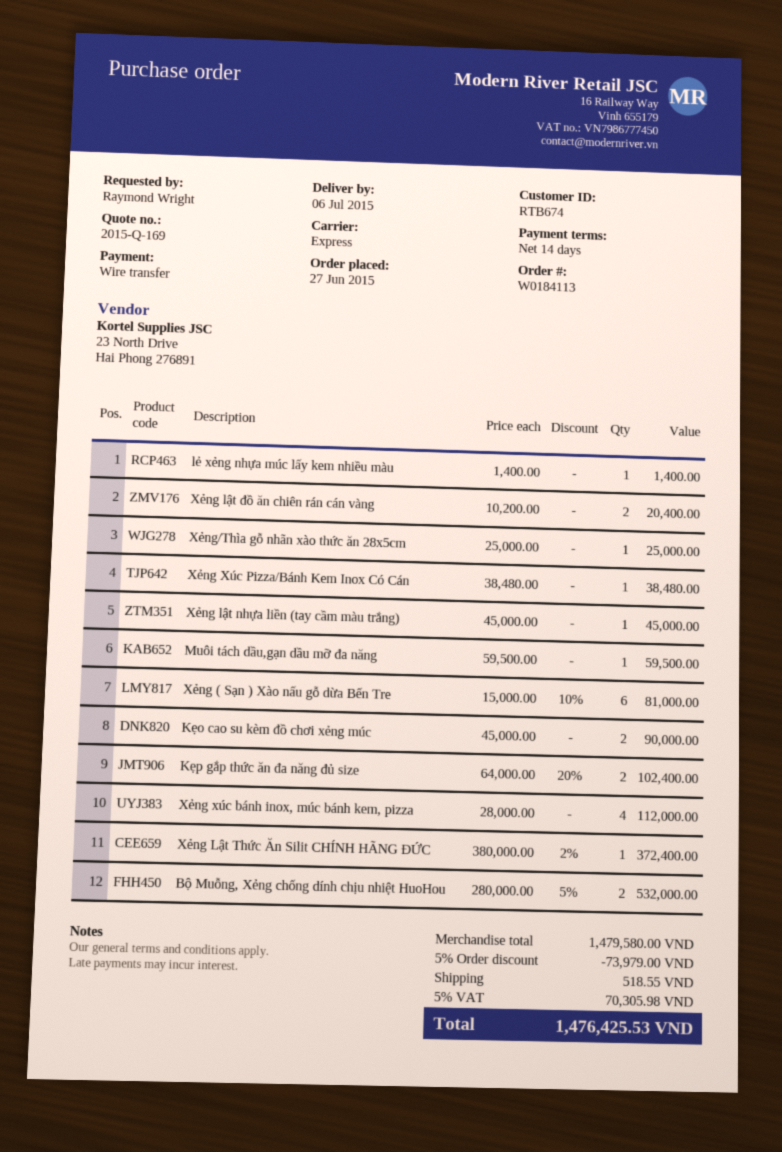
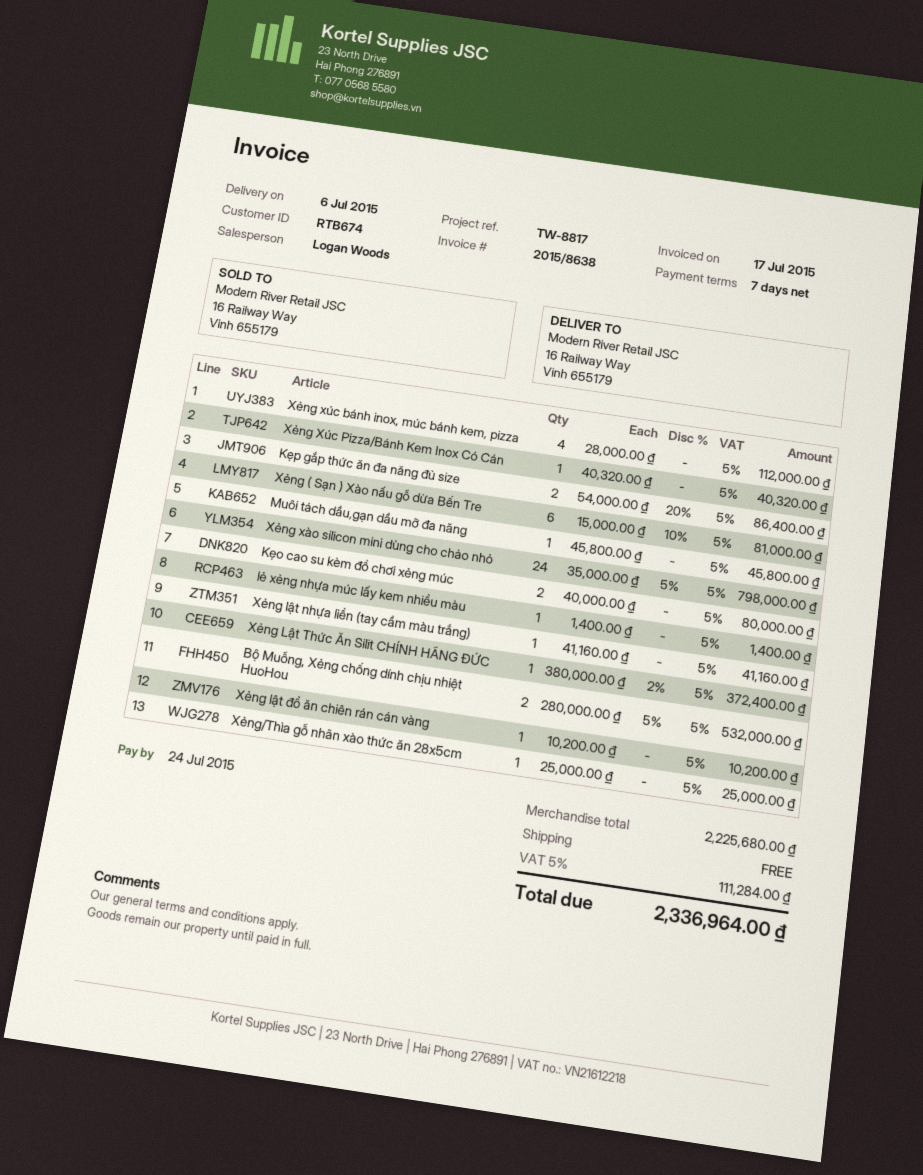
payment terms: 14 days -> 7 days
Xẻng lật đồ ăn chiên rán cán vàng: 2 x 10200.00 = 20400.00 -> 1 x 10200.00 = 10200.00
Xẻng Xúc Pizza/Bánh Kem Inox Có Cán: 1 x 38480.00 = 38480.00 -> 1 x 40320.00 = 40320.00
Xẻng lật nhựa liền (tay cầm màu trắng): 1 x 45000.00 = 45000.00 -> 1 x 41160.00 = 41160.00
Muôi tách dầu,gạn dầu mỡ đa năng: 1 x 59500.00 = 59500.00 -> 1 x 45800.00 = 45800.00
Kẹo cao su kèm đồ chơi xẻng múc: 2 x 45000.00 = 90000.00 -> 2 x 40000.00 = 80000.00
Kẹp gắp thức ăn đa năng đủ size: 2 x 64000.00 - 20% = 102400.00 -> 2 x 54000.00 - 20% = 86400.00
Xẻng xào silicon mini dùng cho chảo nhỏ: none -> 24 x 35000.00 - 5% = 798000.00
subtotal: 1479580.00 -> 2225680.00
discount: 5% = 73979.00 -> none
shipping: 518.55 -> 0.00
tax: 5% = 70305.98 -> 5% = 111284.00
total: 1476425.53 -> 2336964.00

